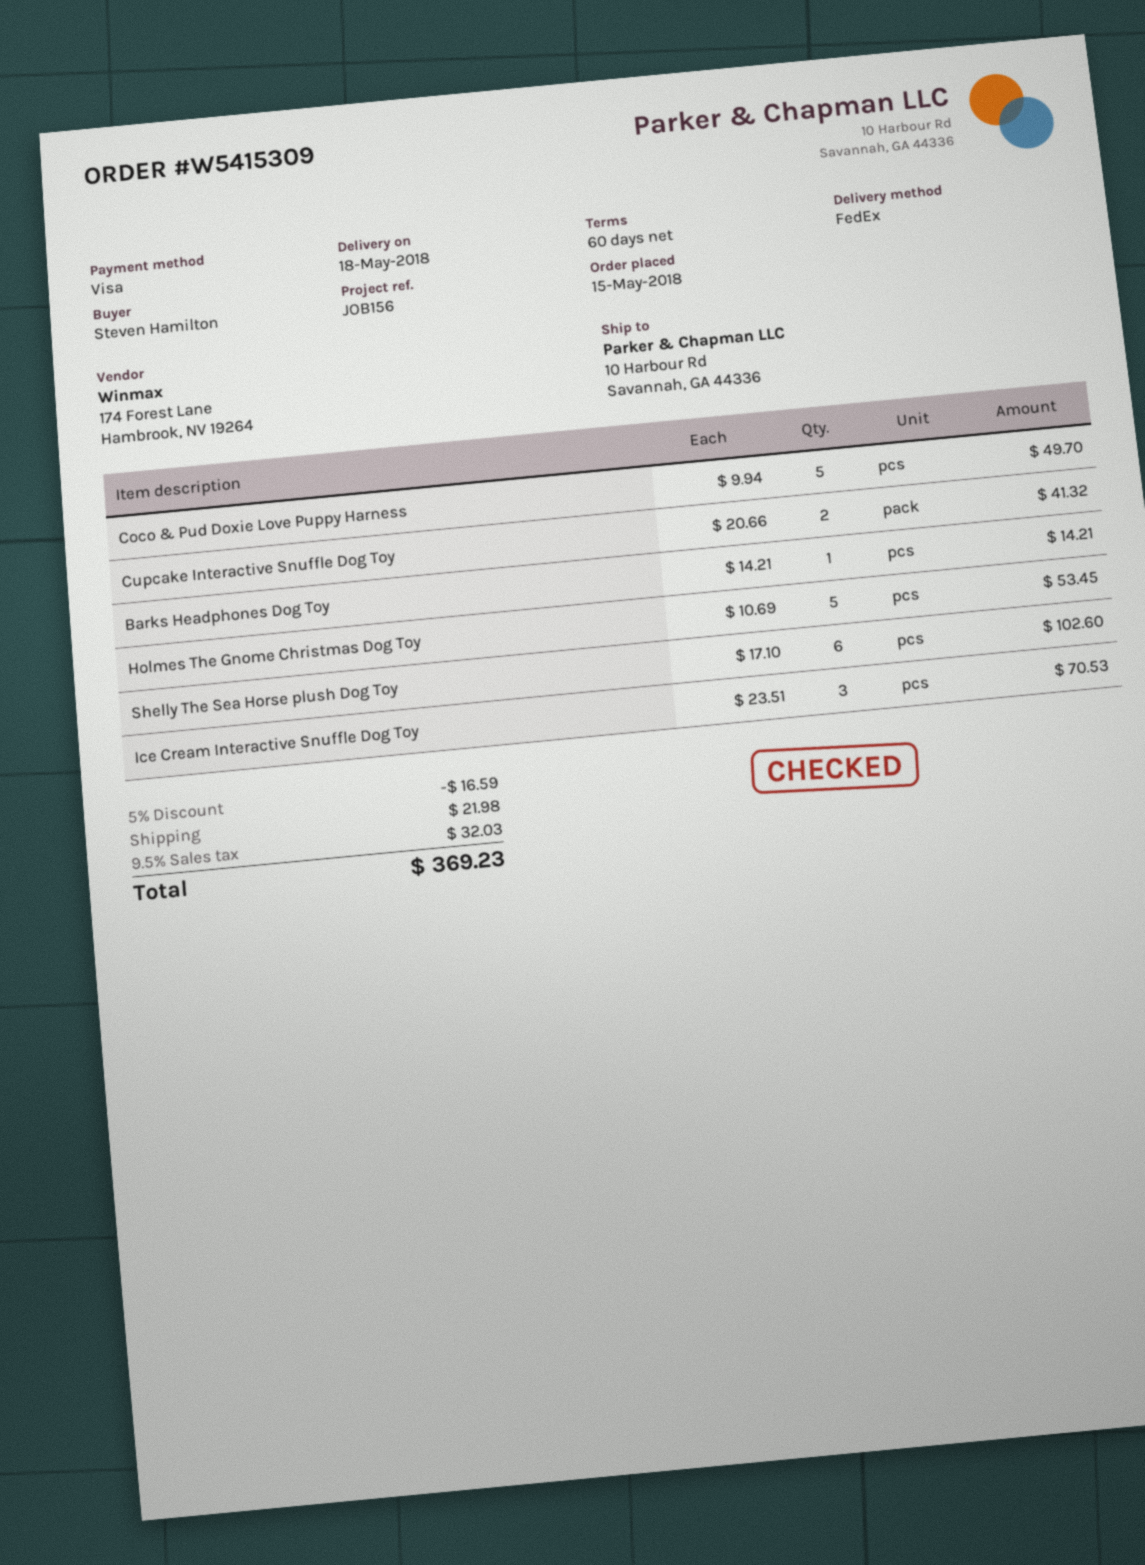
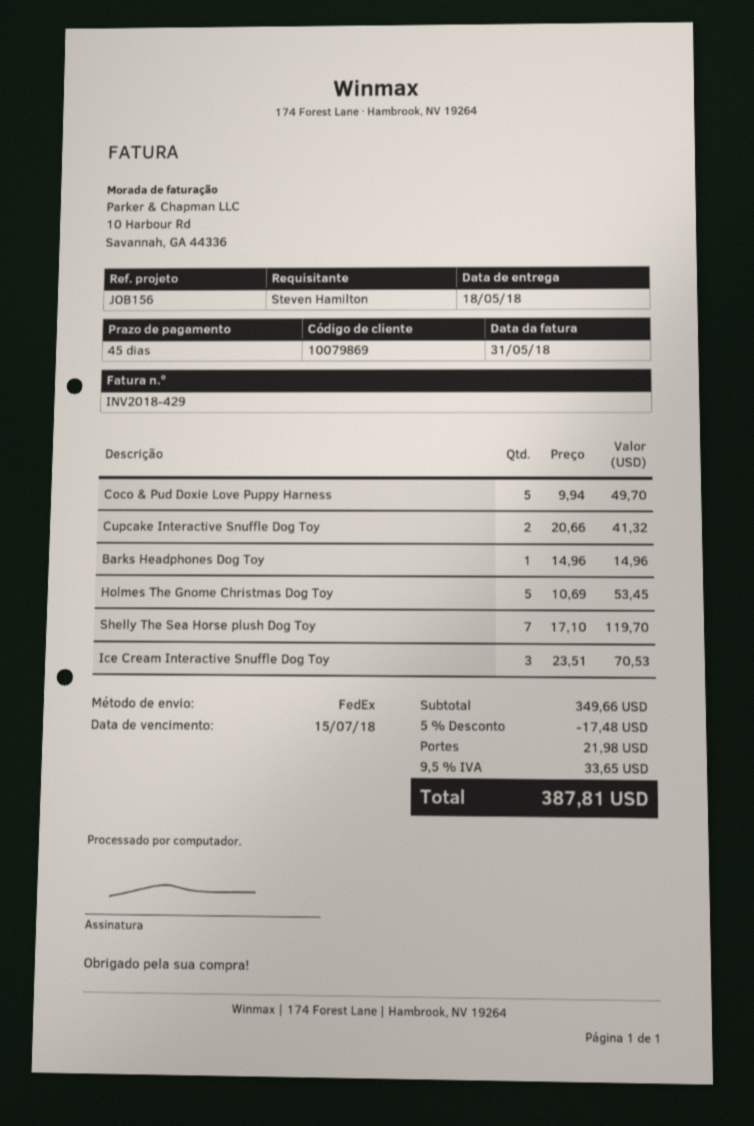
payment terms: 60 days -> 45 days
Barks Headphones Dog Toy: 1 x 14.21 = 14.21 -> 1 x 14.96 = 14.96
Shelly The Sea Horse plush Dog Toy: 6 x 17.10 = 102.60 -> 7 x 17.10 = 119.70
discount: 5% = 16.59 -> 5% = 17.48
tax: 9.5% = 32.03 -> 9.5% = 33.65
total: 369.23 -> 387.81

